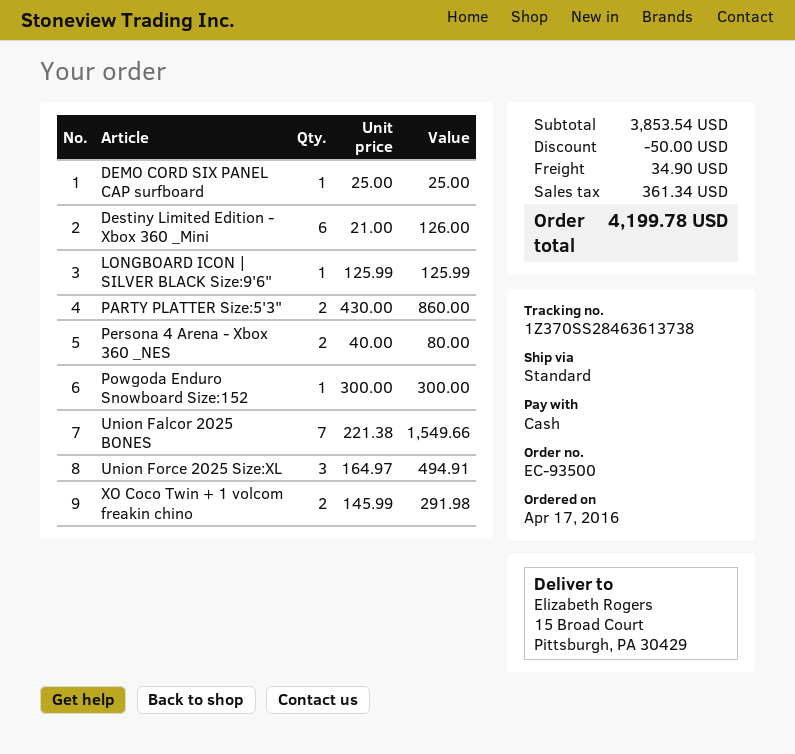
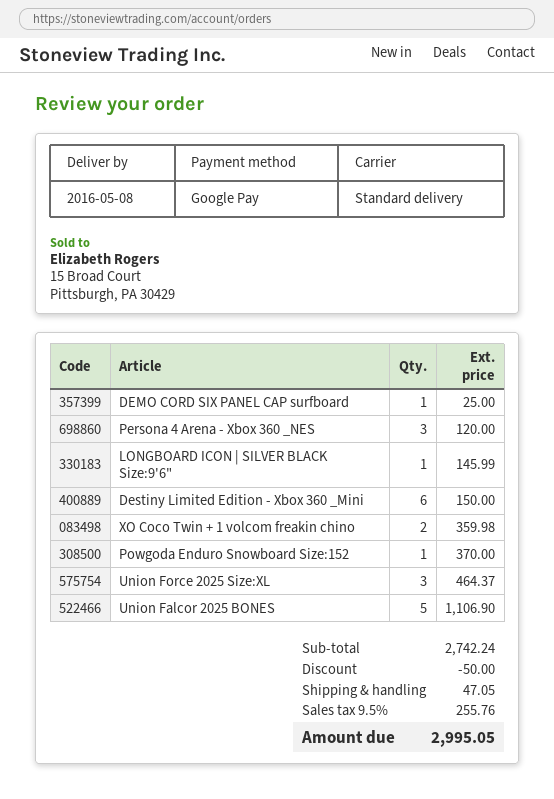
payment method: cash -> Google Pay
Destiny Limited Edition - Xbox 360 _Mini: 6 for 126.00 -> 6 for 150.00
LONGBOARD ICON | SILVER BLACK Size:9'6": 1 for 125.99 -> 1 for 145.99
PARTY PLATTER Size:5'3": 2 for 860.00 -> none
Persona 4 Arena - Xbox 360 _NES: 2 for 80.00 -> 3 for 120.00
Powgoda Enduro Snowboard Size:152: 1 for 300.00 -> 1 for 370.00
Union Falcor 2025 BONES: 7 for 1549.66 -> 5 for 1106.90
Union Force 2025 Size:XL: 3 for 494.91 -> 3 for 464.37
XO Coco Twin + 1 volcom freakin chino: 2 for 291.98 -> 2 for 359.98
subtotal: 3853.54 -> 2742.24
shipping: 34.90 -> 47.05
tax: 361.34 -> 255.76
total: 4199.78 -> 2995.05

